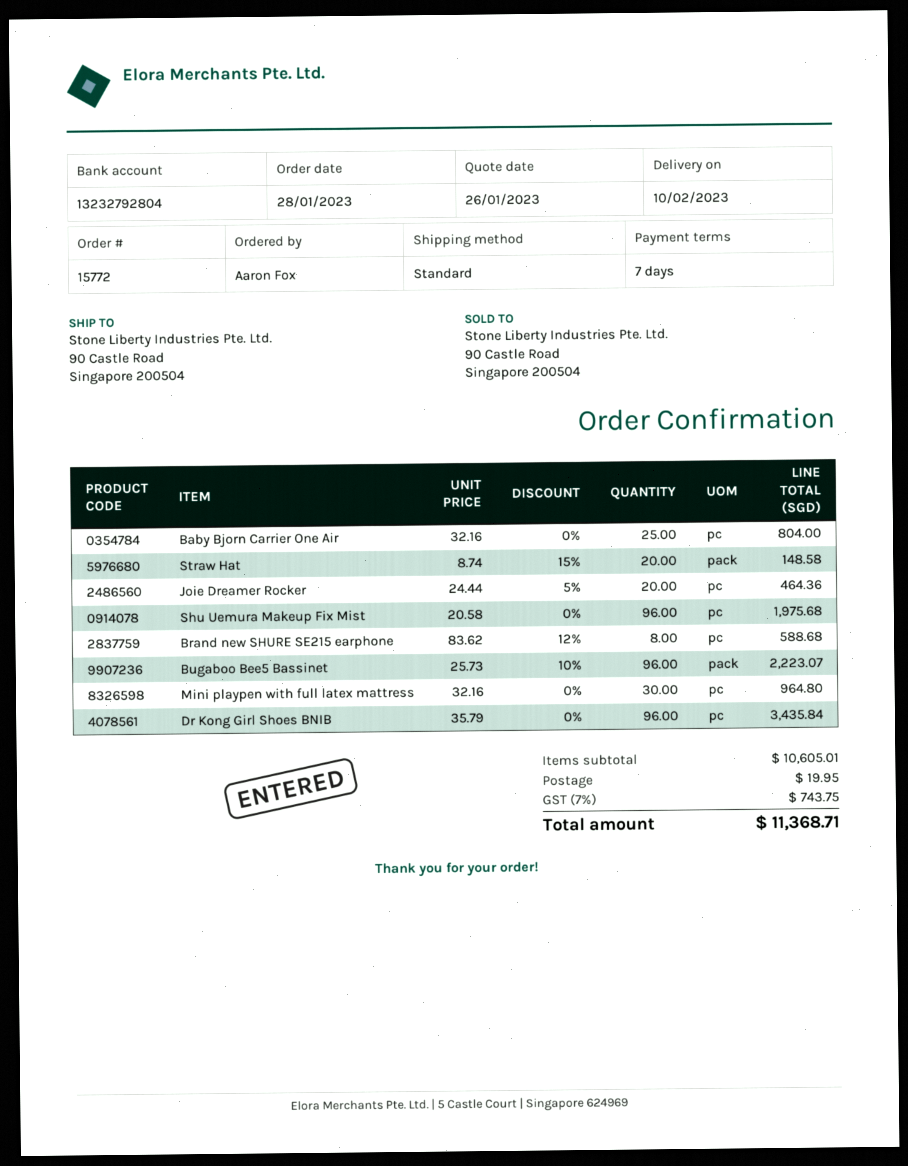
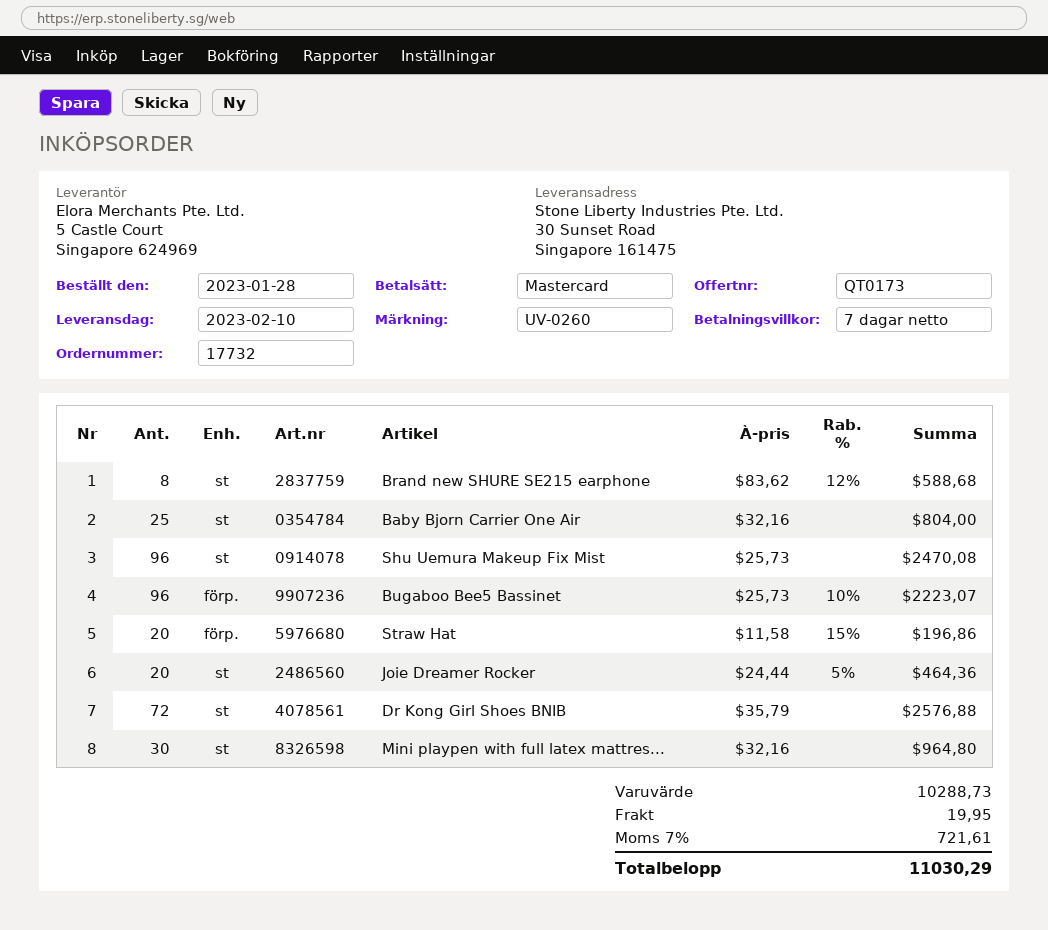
order number: 15772 -> 17732
ship to: 90 Castle Road, Singapore 200504 -> 30 Sunset Road, Singapore 161475
Straw Hat: 20 x 8.74 - 15% = 148.58 -> 20 x 11.58 - 15% = 196.86
Shu Uemura Makeup Fix Mist: 96 x 20.58 = 1975.68 -> 96 x 25.73 = 2470.08
Dr Kong Girl Shoes BNIB: 96 x 35.79 = 3435.84 -> 72 x 35.79 = 2576.88
subtotal: 10605.01 -> 10288.73
tax: 7% = 743.75 -> 7% = 721.61
total: 11368.71 -> 11030.29

